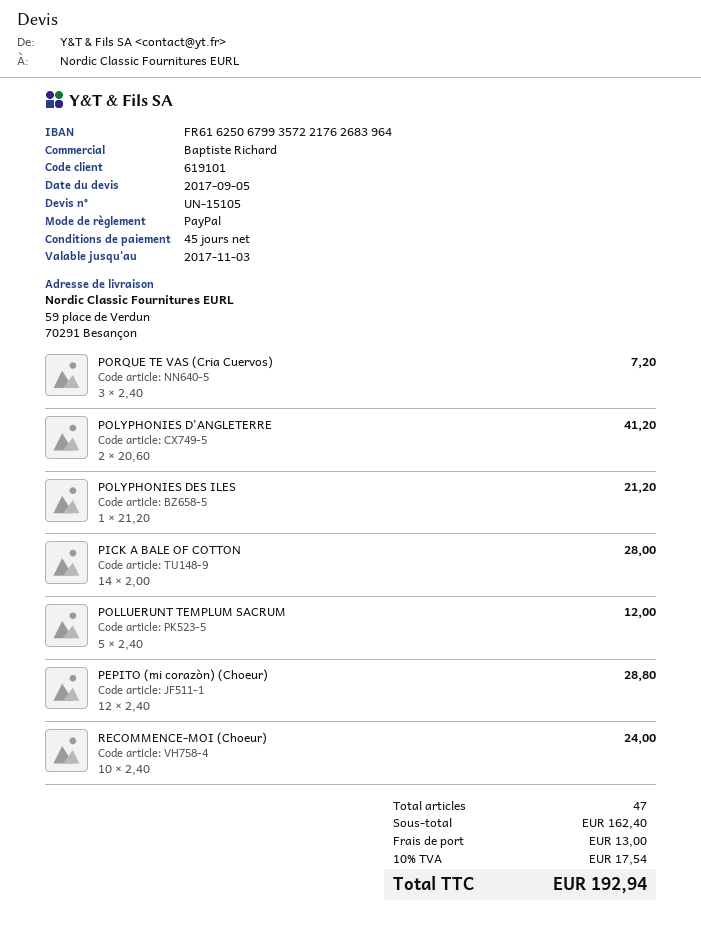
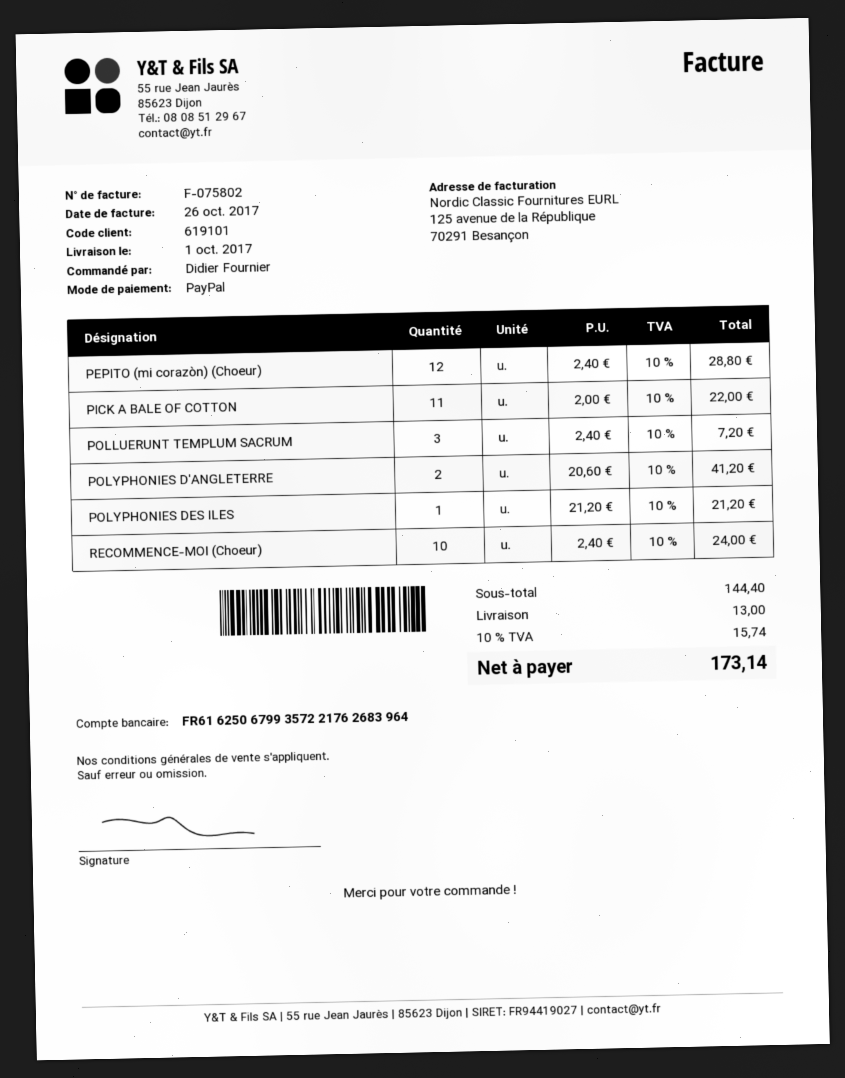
PORQUE TE VAS (Cria Cuervos): 3 x 2.40 = 7.20 -> none
PICK A BALE OF COTTON: 14 x 2.00 = 28.00 -> 11 x 2.00 = 22.00
POLLUERUNT TEMPLUM SACRUM: 5 x 2.40 = 12.00 -> 3 x 2.40 = 7.20
subtotal: 162.40 -> 144.40
tax: 10% = 17.54 -> 10% = 15.74
total: 192.94 -> 173.14

